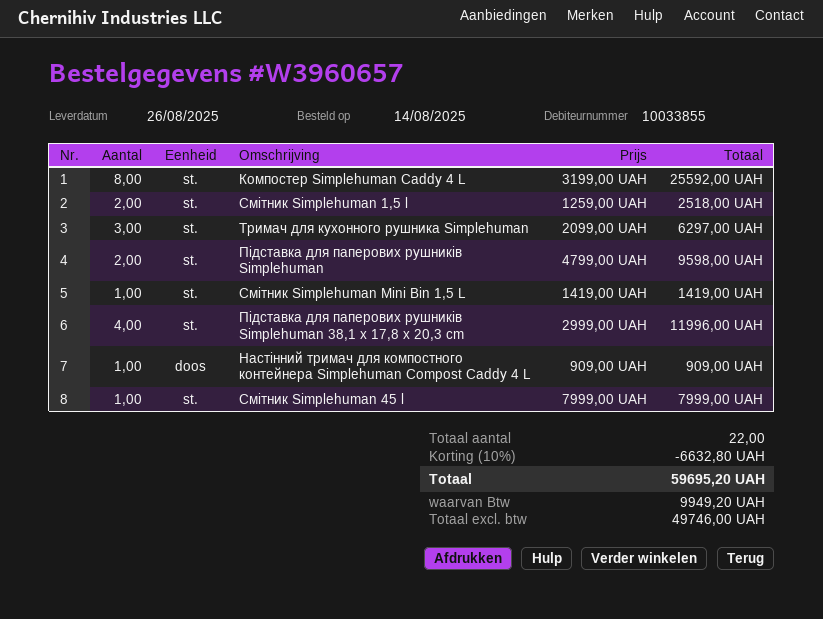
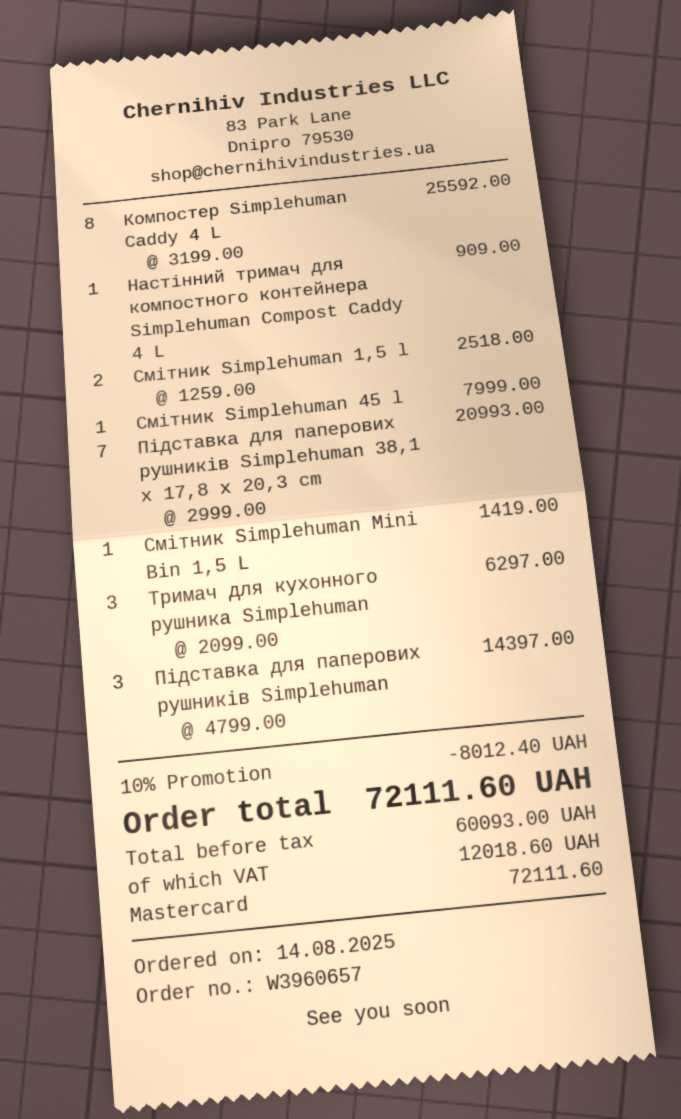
Підставка для паперових рушників Simplehuman: 2 x 4799.00 = 9598.00 -> 3 x 4799.00 = 14397.00
Підставка для паперових рушників Simplehuman 38,1 x 17,8 x 20,3 cm: 4 x 2999.00 = 11996.00 -> 7 x 2999.00 = 20993.00
discount: 10% = 6632.80 -> 10% = 8012.40
net: 49746.00 -> 60093.00
tax: 9949.20 -> 12018.60
total: 59695.20 -> 72111.60

